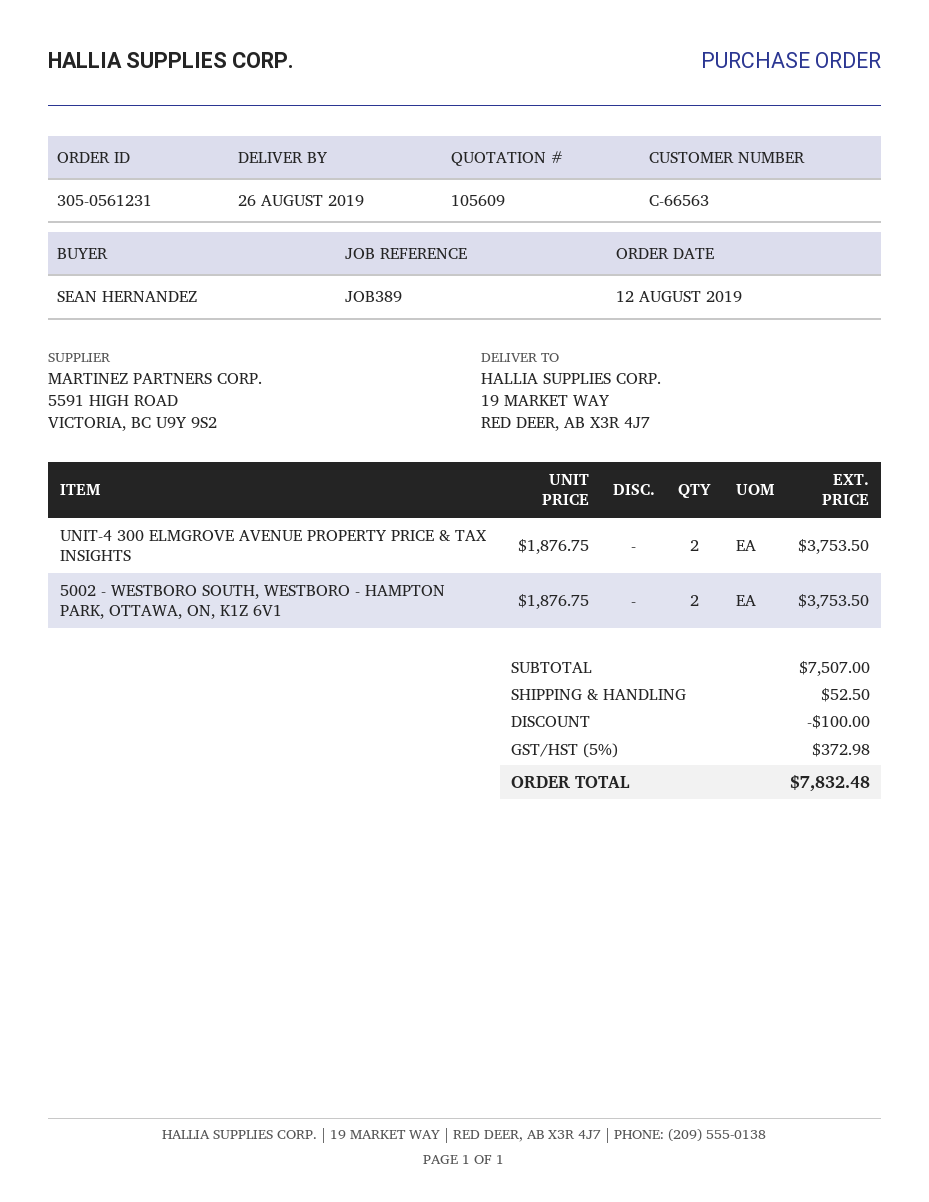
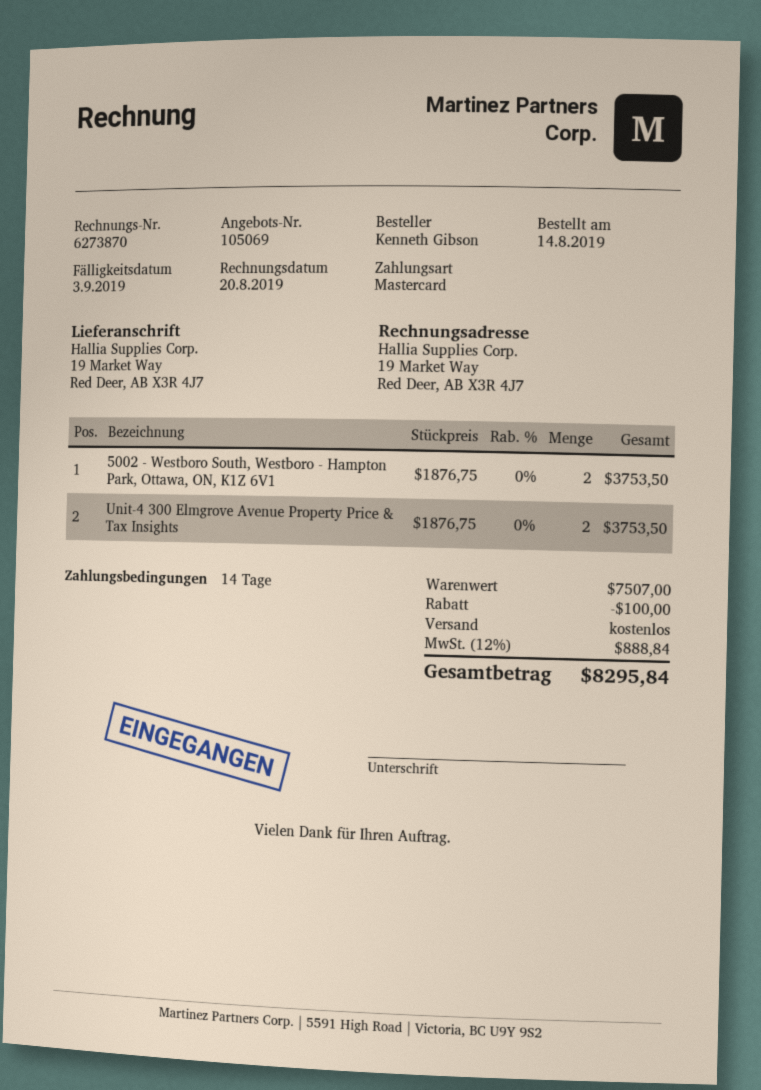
quote number: 105609 -> 105069
order date: 2019-08-12 -> 2019-08-14
ordered by: SEAN HERNANDEZ -> Kenneth Gibson
shipping: 52.50 -> 0.00
tax: 5% = 372.98 -> 12% = 888.84
total: 7832.48 -> 8295.84

